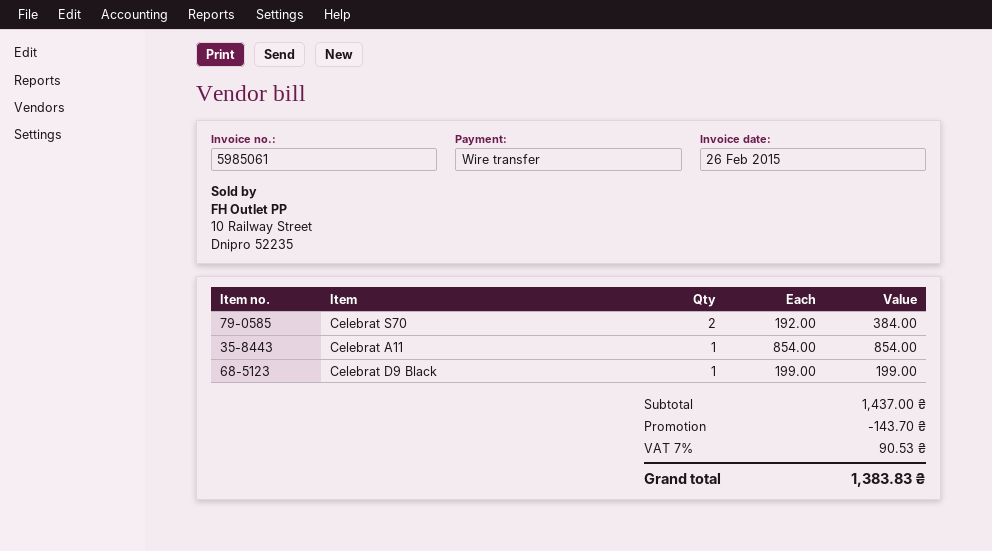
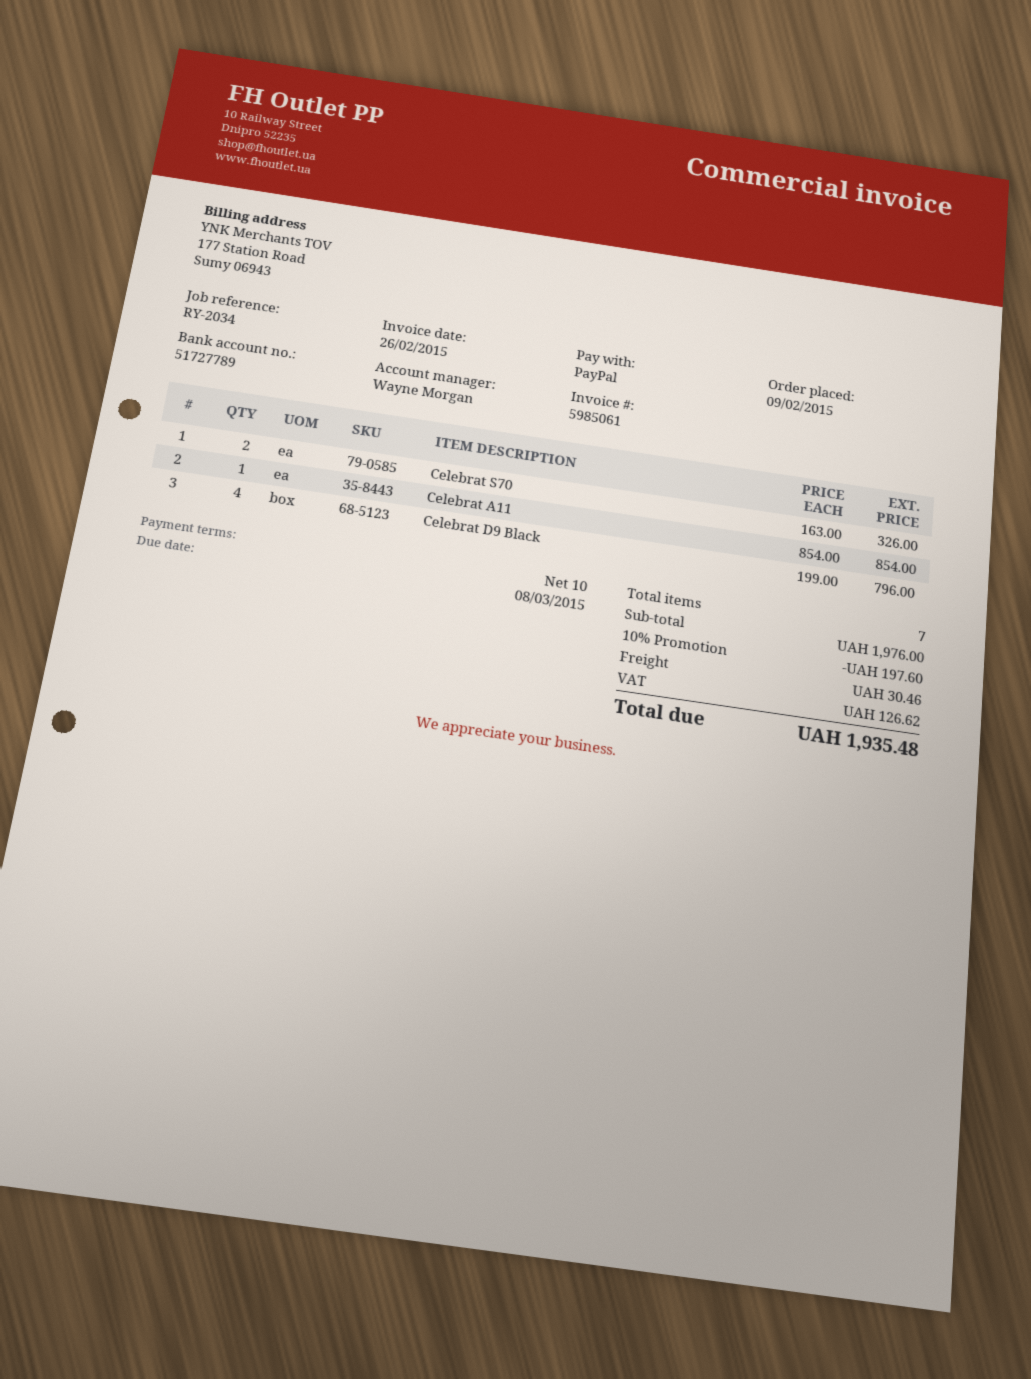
payment method: bank transfer -> PayPal
Celebrat S70: 2 x 192.00 = 384.00 -> 2 x 163.00 = 326.00
Celebrat D9 Black: 1 x 199.00 = 199.00 -> 4 x 199.00 = 796.00
subtotal: 1437.00 -> 1976.00
discount: 143.70 -> 197.60
shipping: none -> 30.46
tax: 90.53 -> 126.62
total: 1383.83 -> 1935.48

